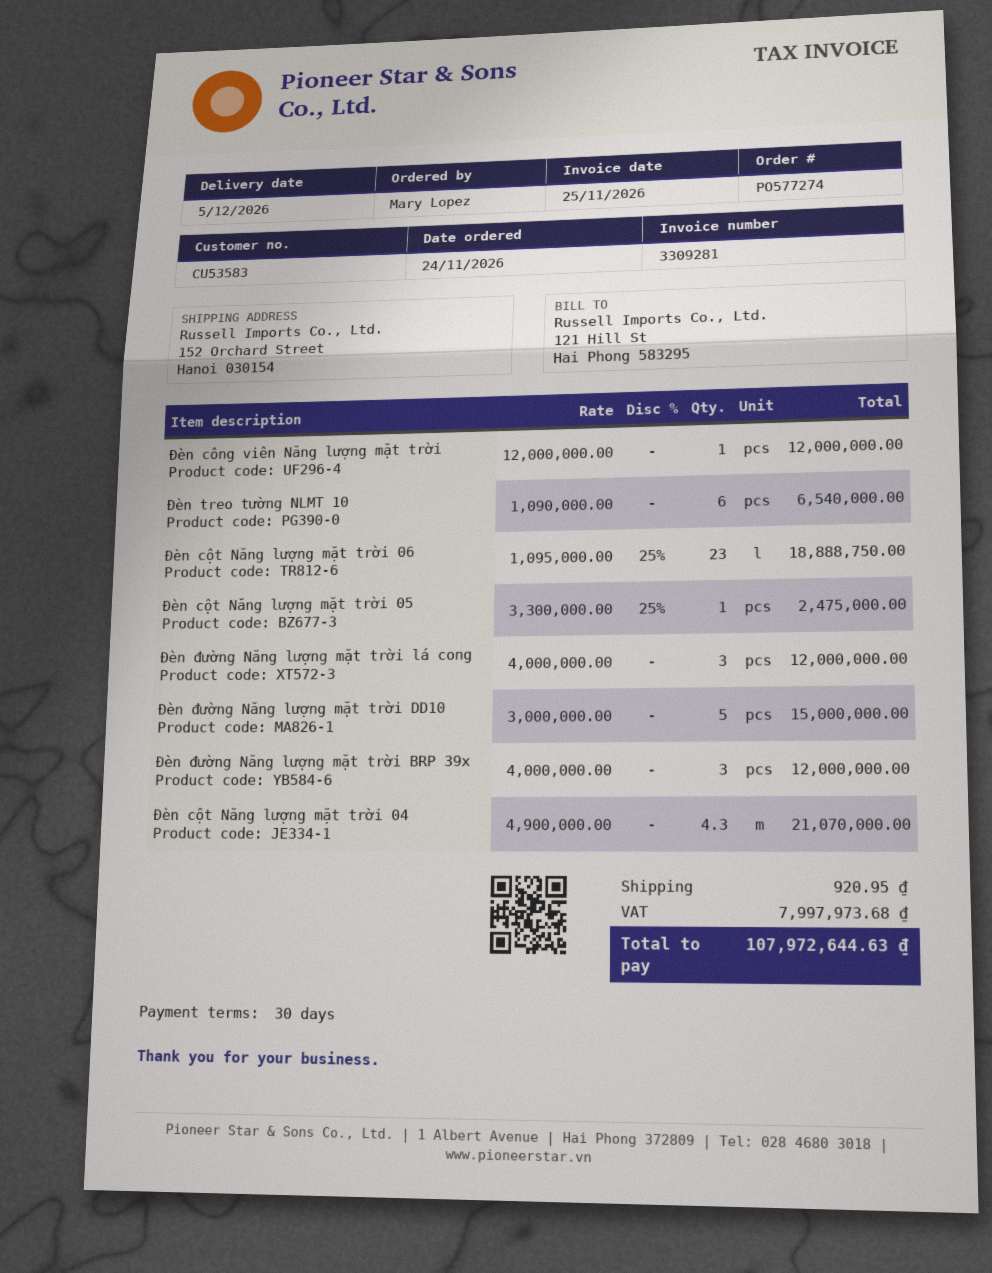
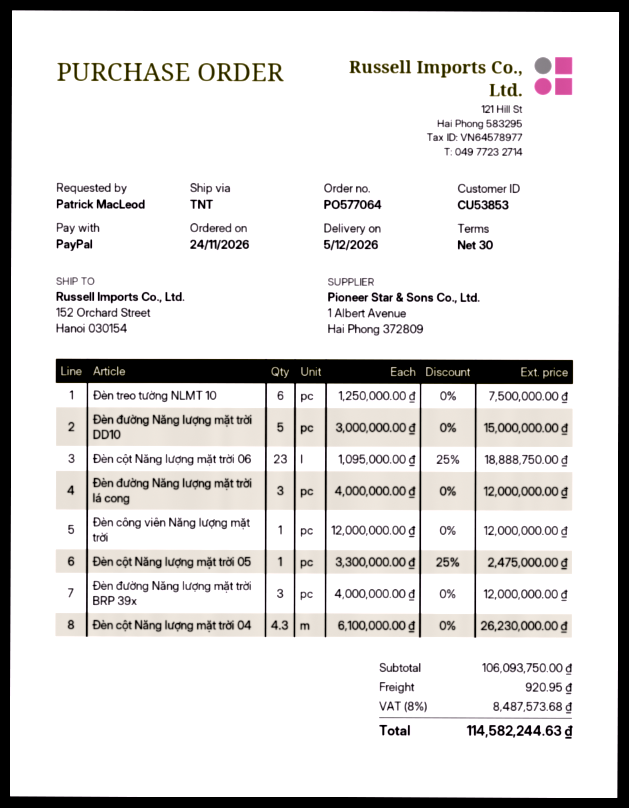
order number: PO577274 -> PO577064
customer number: CU53583 -> CU53853
ordered by: Mary Lopez -> Patrick MacLeod
Đèn treo tường NLMT 10: 6 x 1090000.00 = 6540000.00 -> 6 x 1250000.00 = 7500000.00
Đèn cột Năng lượng mặt trời 04: 4.3 x 4900000.00 = 21070000.00 -> 4.3 x 6100000.00 = 26230000.00
tax: 7997973.68 -> 8487573.68
total: 107972644.63 -> 114582244.63

